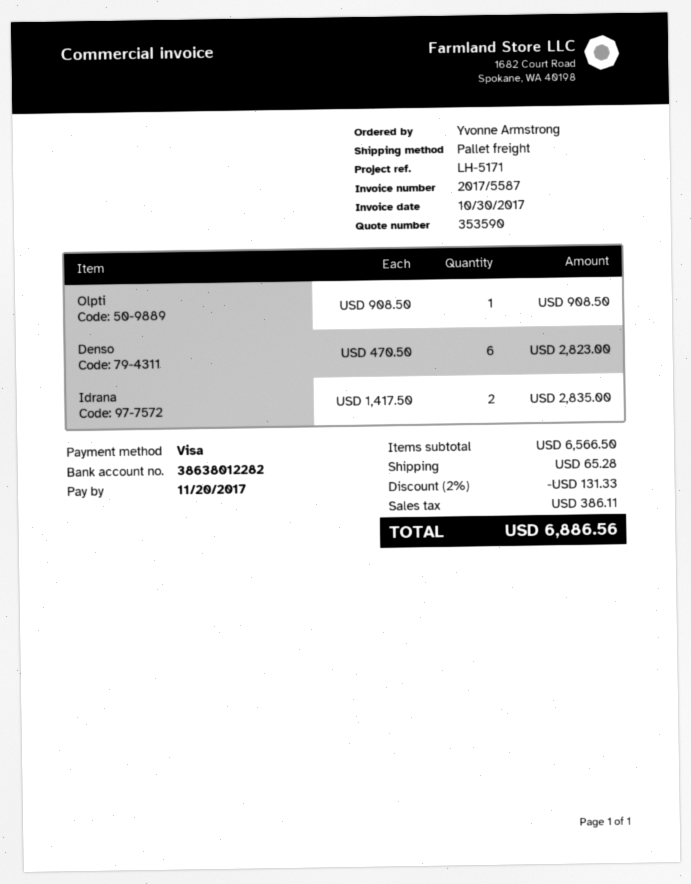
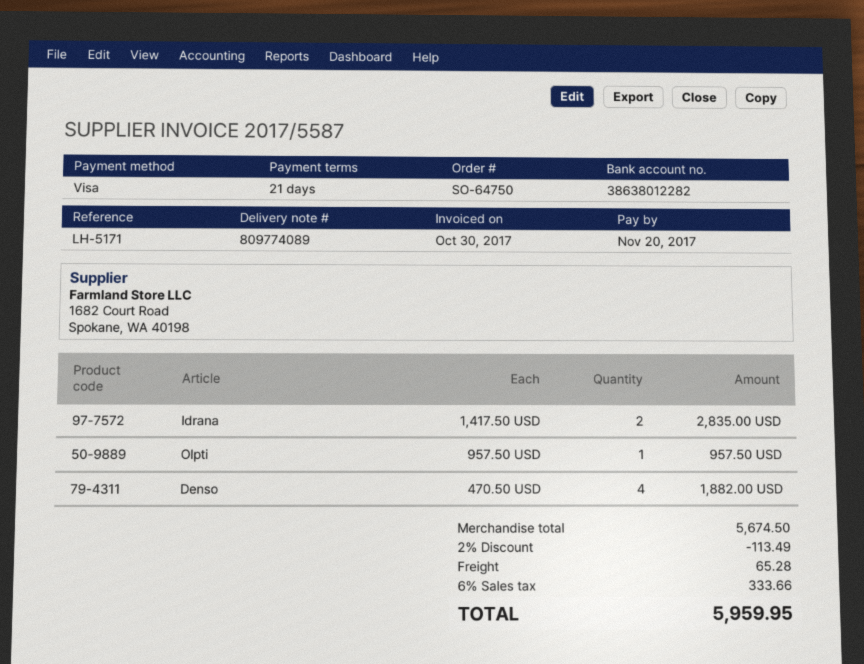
Olpti: 1 x 908.50 = 908.50 -> 1 x 957.50 = 957.50
Denso: 6 x 470.50 = 2823.00 -> 4 x 470.50 = 1882.00
subtotal: 6566.50 -> 5674.50
discount: 2% = 131.33 -> 2% = 113.49
tax: 386.11 -> 333.66
total: 6886.56 -> 5959.95

